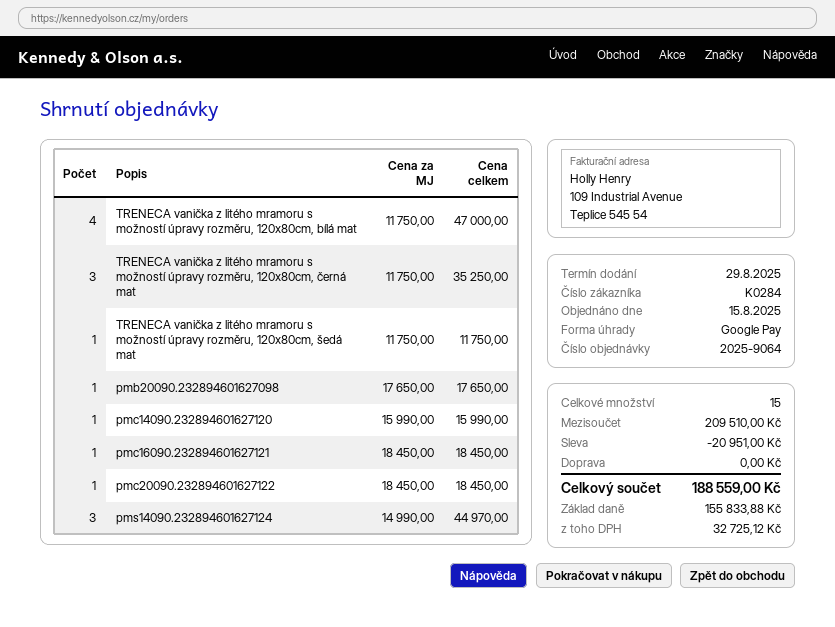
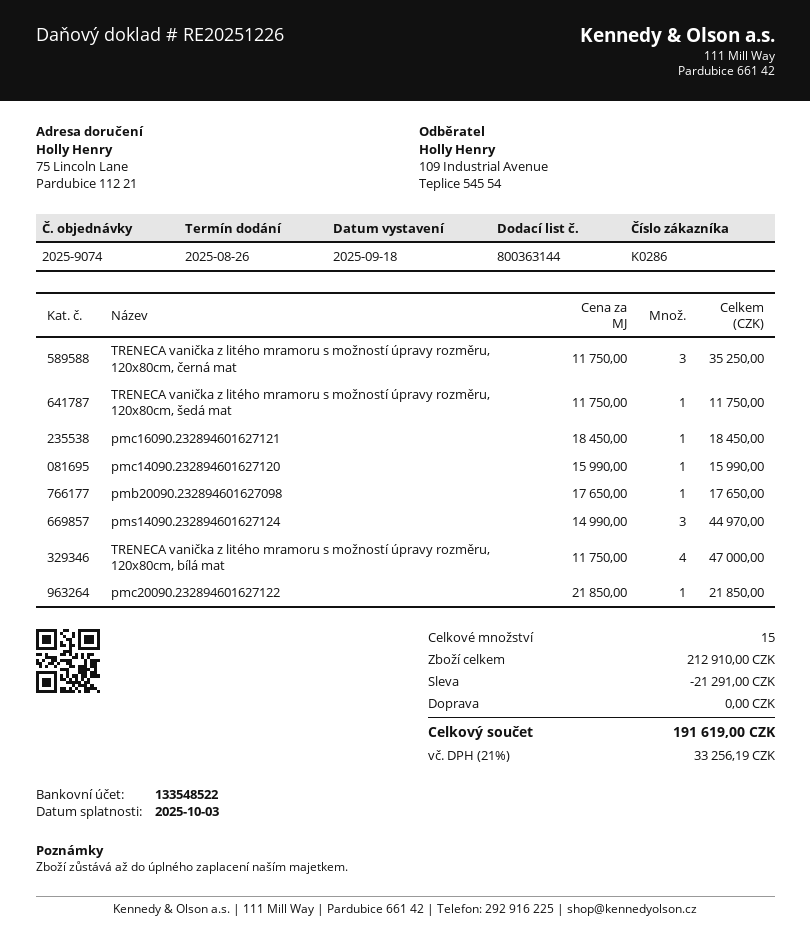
order number: 2025-9064 -> 2025-9074
delivery date: 2025-08-29 -> 2025-08-26
customer number: K0284 -> K0286
pmc20090.232894601627122: 1 x 18450.00 = 18450.00 -> 1 x 21850.00 = 21850.00
subtotal: 209510.00 -> 212910.00
discount: 20951.00 -> 21291.00
tax: 32725.12 -> 33256.19
total: 188559.00 -> 191619.00

